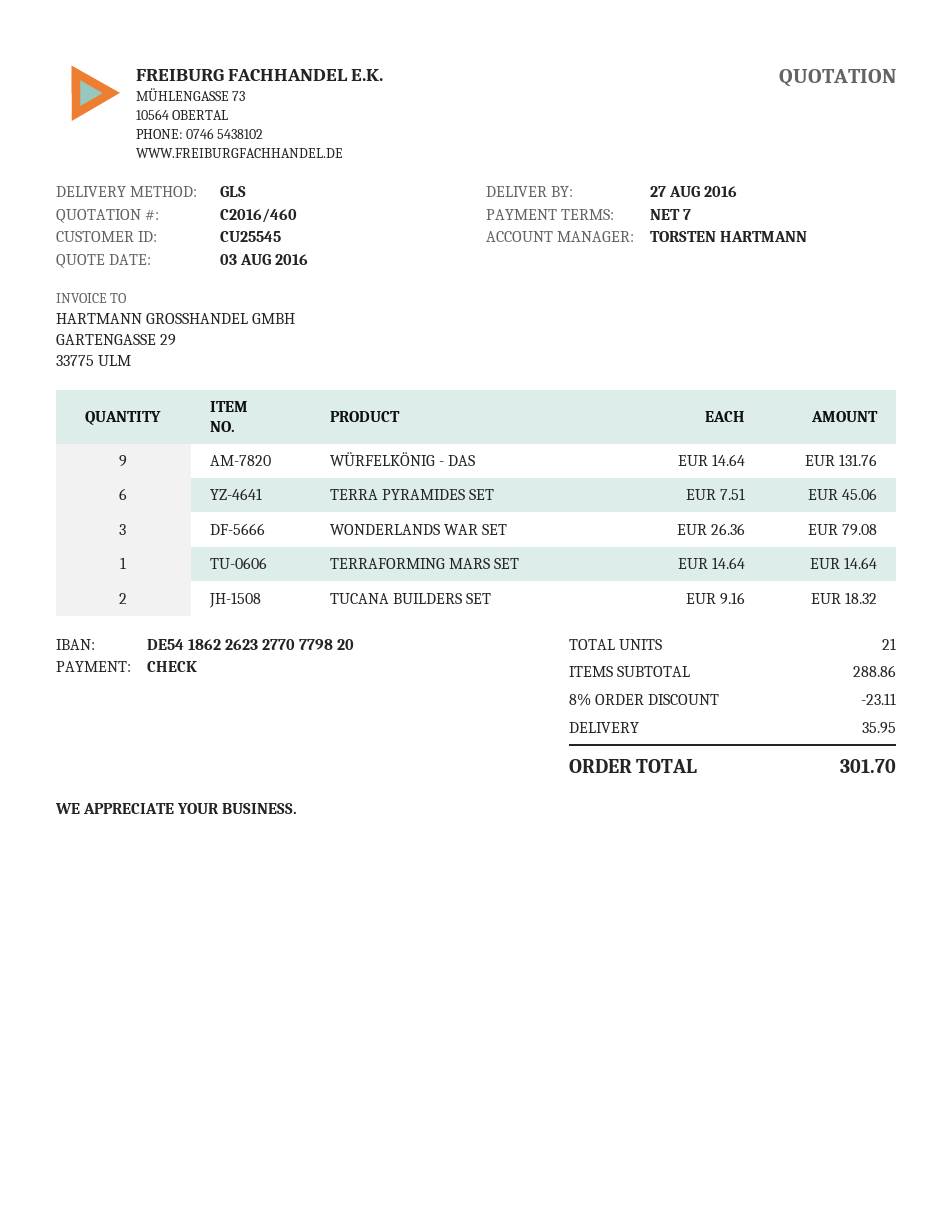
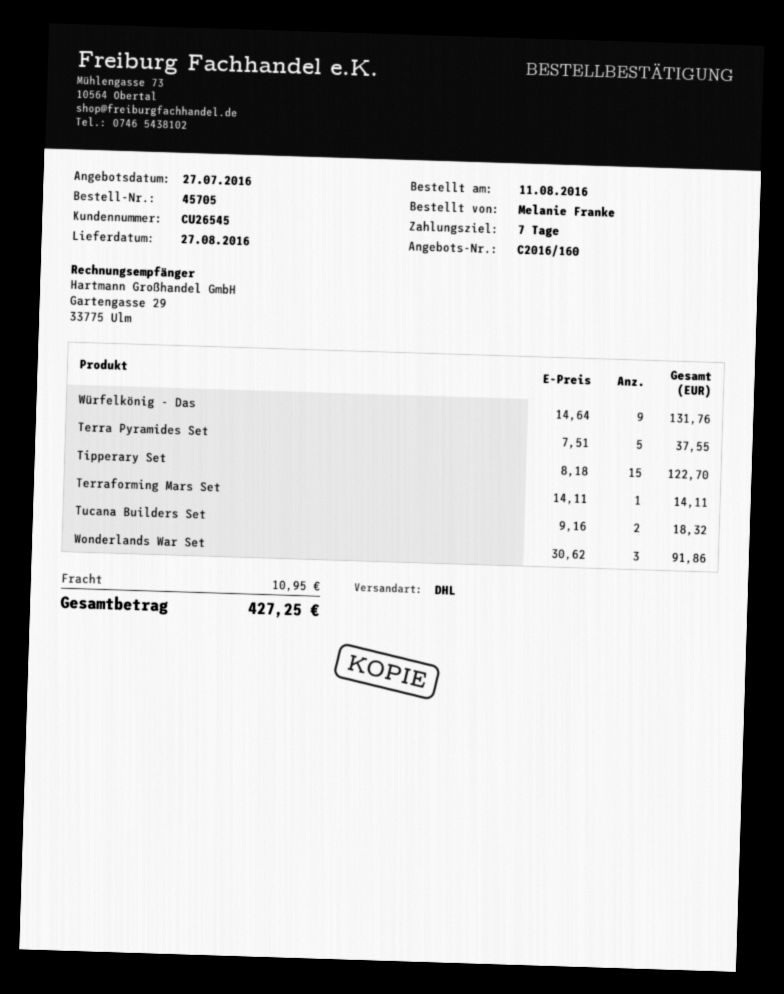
quote number: C2016/460 -> C2016/160
quote date: 2016-08-03 -> 2016-07-27
customer number: CU25545 -> CU26545
shipping method: GLS -> DHL
TERRA PYRAMIDES SET: 6 x 7.51 = 45.06 -> 5 x 7.51 = 37.55
WONDERLANDS WAR SET: 3 x 26.36 = 79.08 -> 3 x 30.62 = 91.86
TERRAFORMING MARS SET: 1 x 14.64 = 14.64 -> 1 x 14.11 = 14.11
Tipperary Set: none -> 15 x 8.18 = 122.70
discount: 8% = 23.11 -> none
shipping: 35.95 -> 10.95
total: 301.70 -> 427.25

